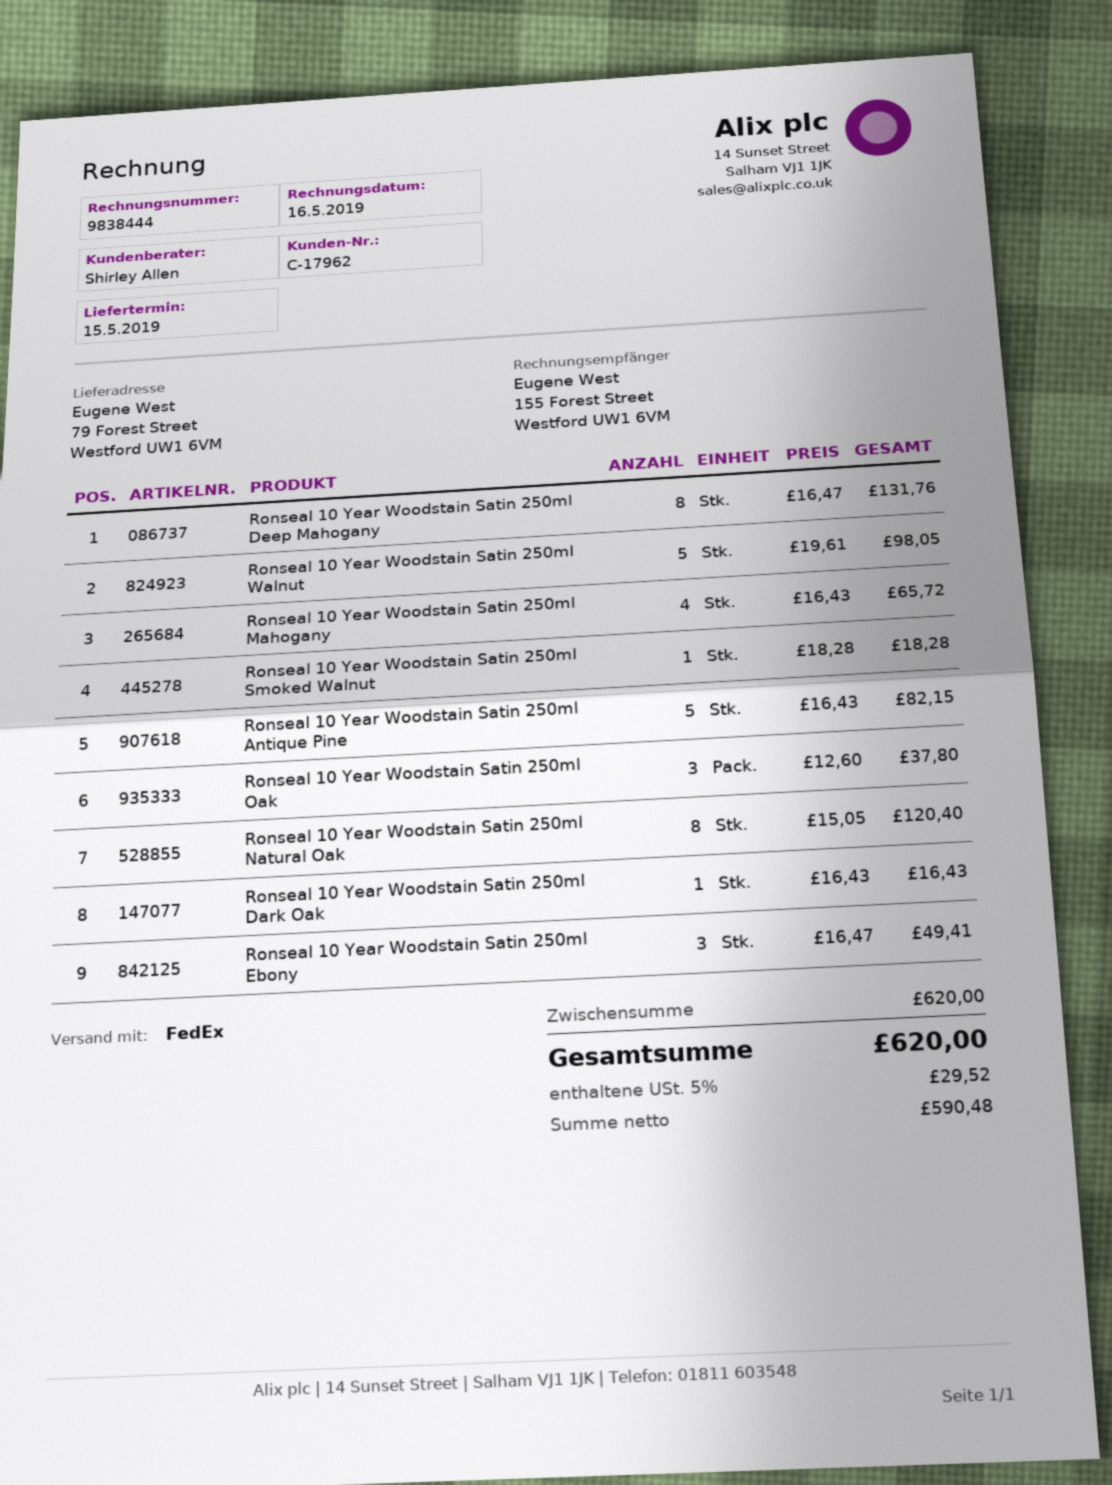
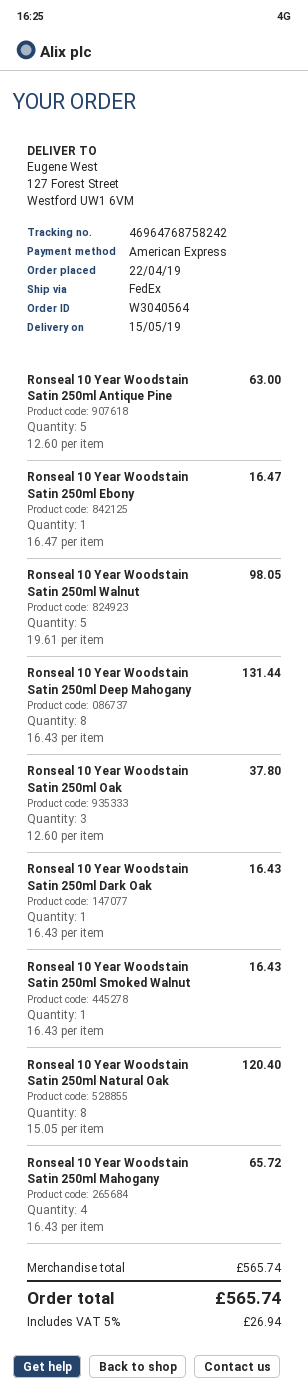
ship to: 79 Forest Street, Westford UW1 6VM -> 127 Forest Street, Westford UW1 6VM
Ronseal 10 Year Woodstain Satin 250ml Deep Mahogany: 8 x 16.47 = 131.76 -> 8 x 16.43 = 131.44
Ronseal 10 Year Woodstain Satin 250ml Smoked Walnut: 1 x 18.28 = 18.28 -> 1 x 16.43 = 16.43
Ronseal 10 Year Woodstain Satin 250ml Antique Pine: 5 x 16.43 = 82.15 -> 5 x 12.60 = 63.00
Ronseal 10 Year Woodstain Satin 250ml Ebony: 3 x 16.47 = 49.41 -> 1 x 16.47 = 16.47
subtotal: 620.00 -> 565.74
tax: 5% = 29.52 -> 5% = 26.94
total: 620.00 -> 565.74

